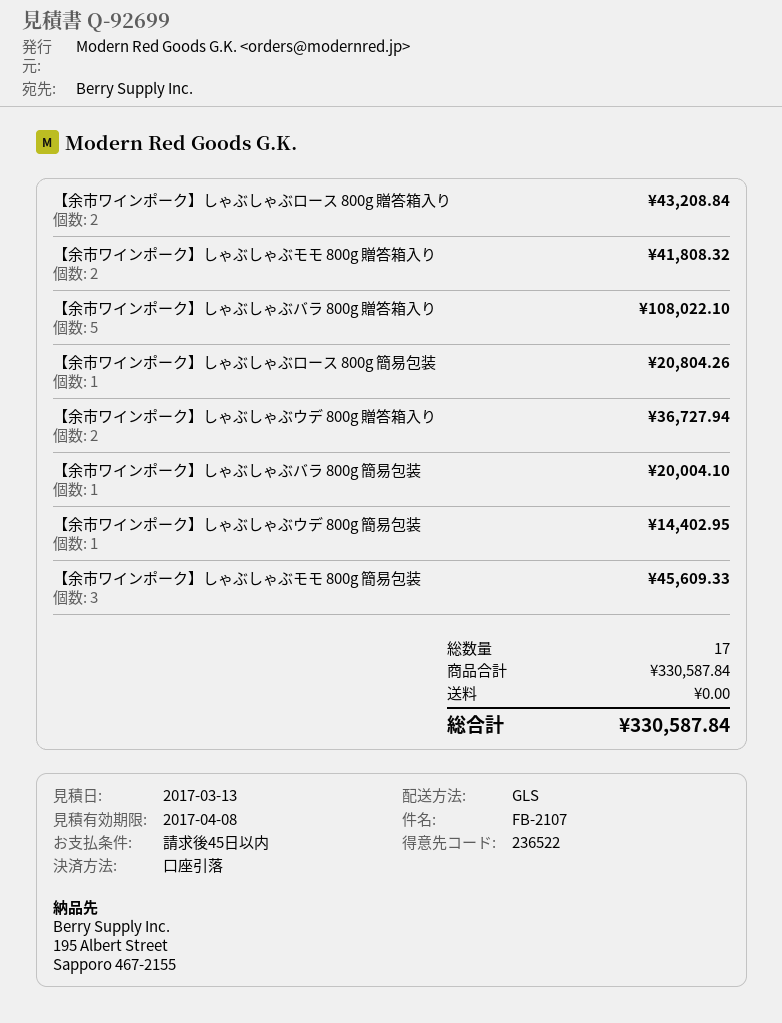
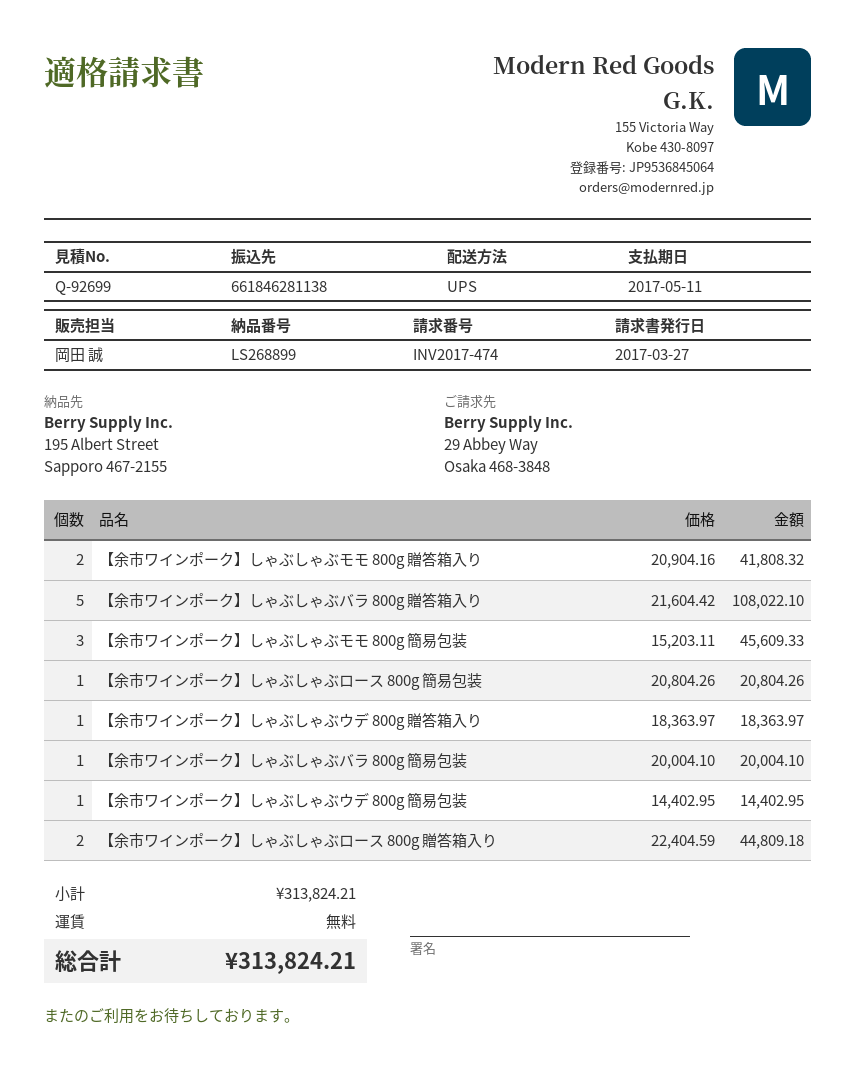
shipping method: GLS -> UPS
【余市ワインポーク】しゃぶしゃぶロース 800g 贈答箱入り: 2 for 43208.84 -> 2 for 44809.18
【余市ワインポーク】しゃぶしゃぶウデ 800g 贈答箱入り: 2 for 36727.94 -> 1 for 18363.97
subtotal: 330587.84 -> 313824.21
total: 330587.84 -> 313824.21

